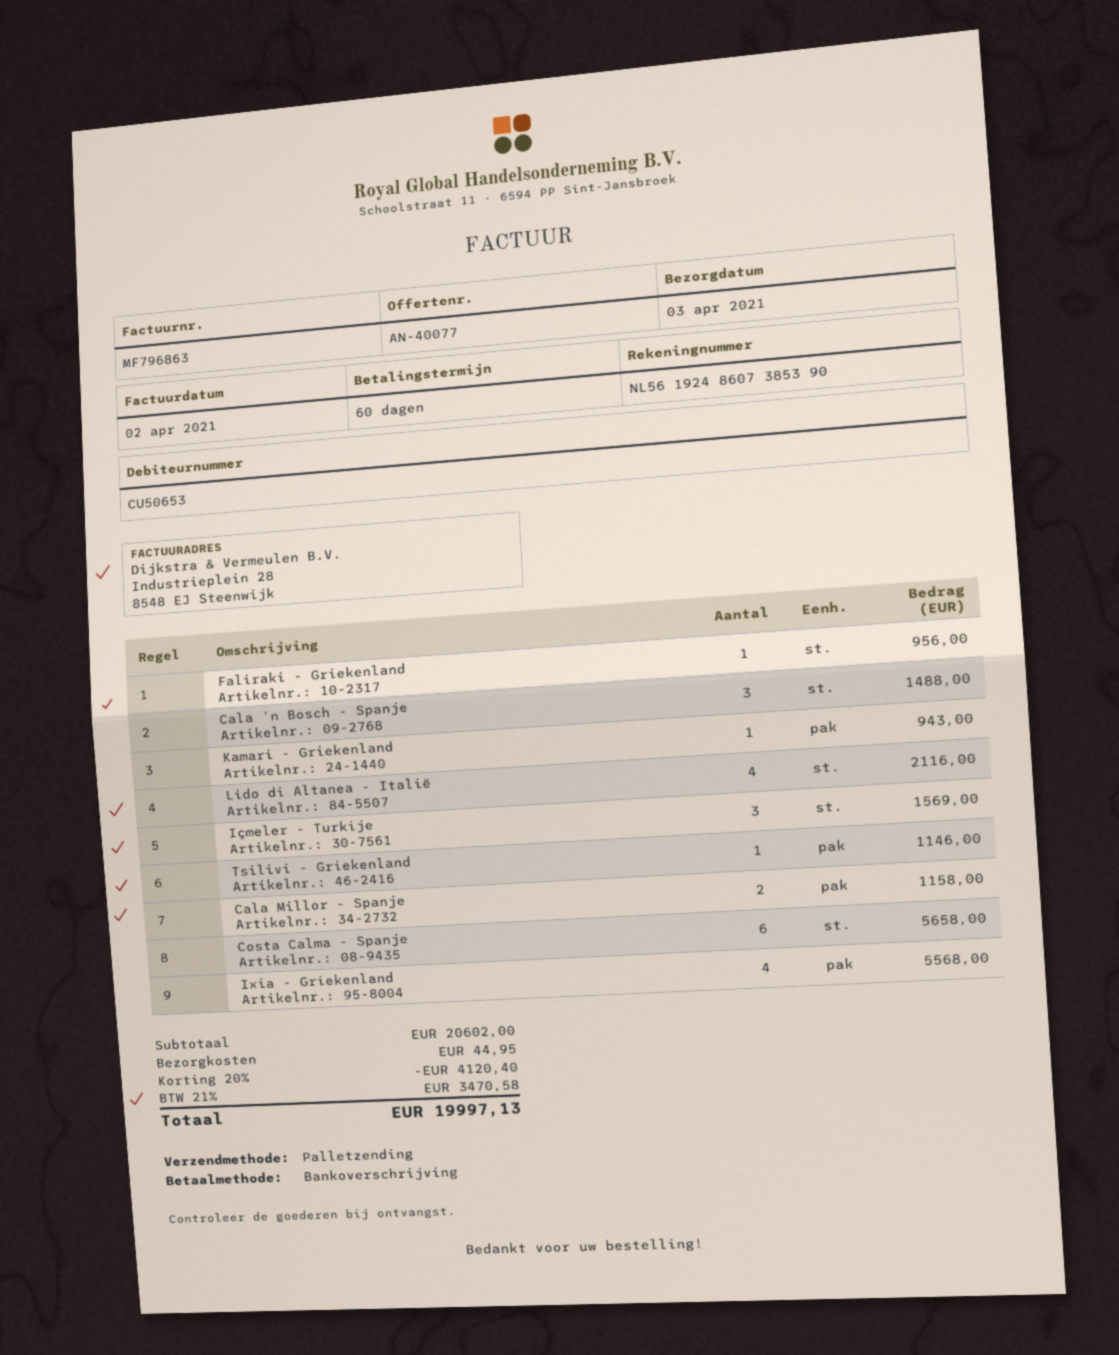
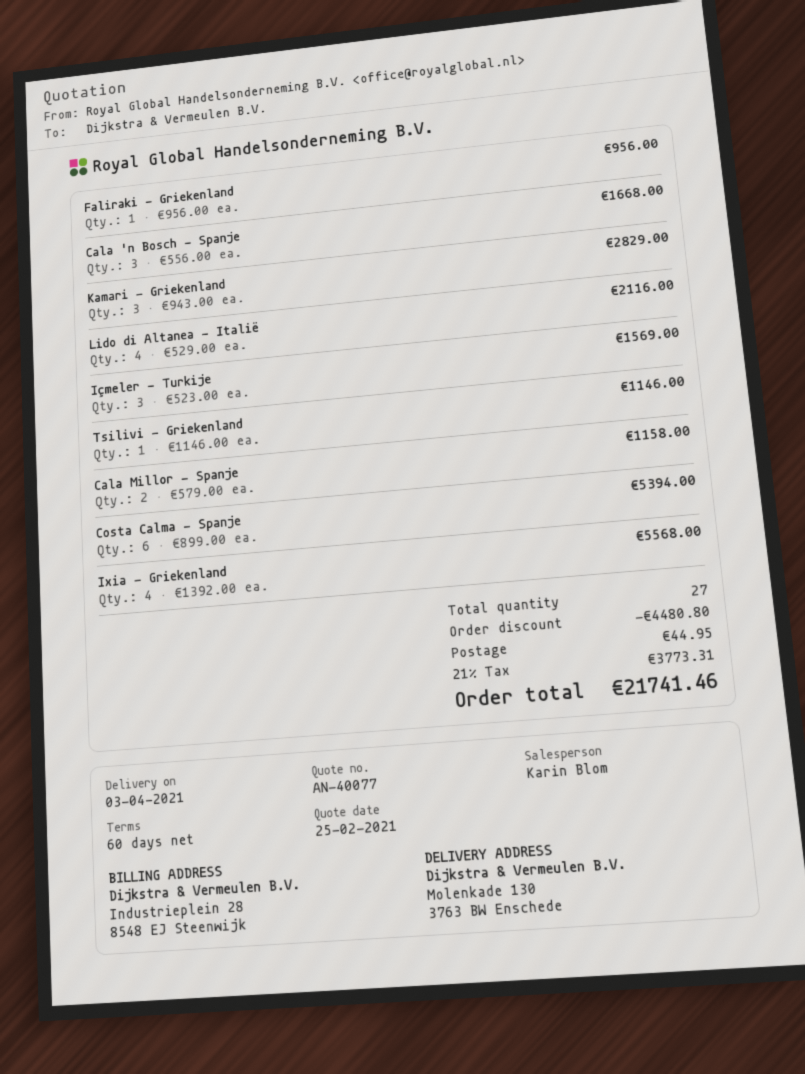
Cala 'n Bosch - Spanje: 3 for 1488.00 -> 3 for 1668.00
Kamari - Griekenland: 1 for 943.00 -> 3 for 2829.00
Costa Calma - Spanje: 6 for 5658.00 -> 6 for 5394.00
discount: 4120.40 -> 4480.80
tax: 21% = 3470.58 -> 21% = 3773.31
total: 19997.13 -> 21741.46

